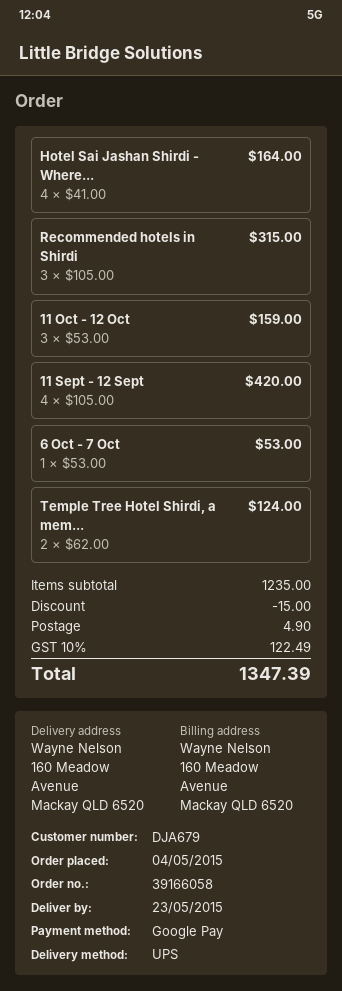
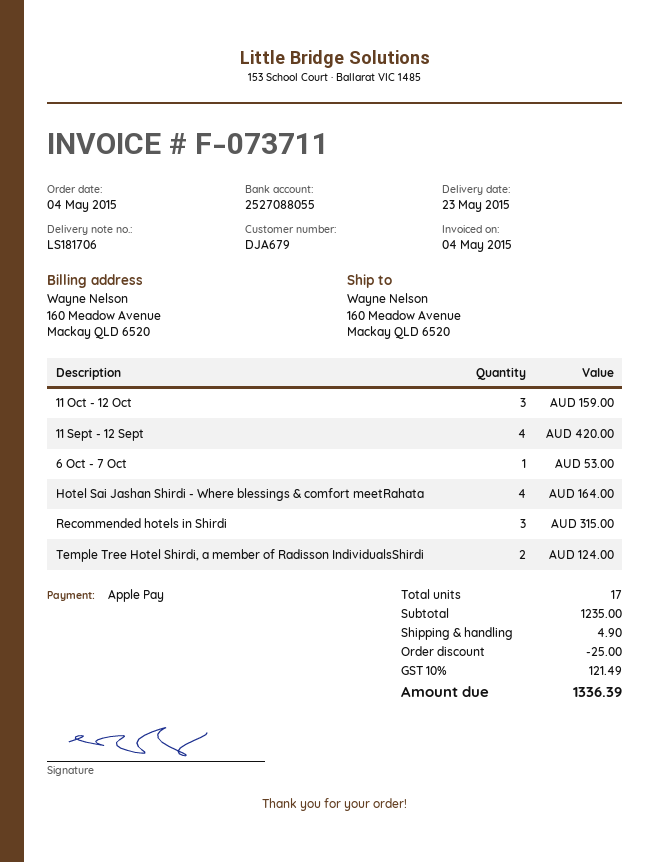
payment method: Google Pay -> Apple Pay
discount: 15.00 -> 25.00
tax: 10% = 122.49 -> 10% = 121.49
total: 1347.39 -> 1336.39

